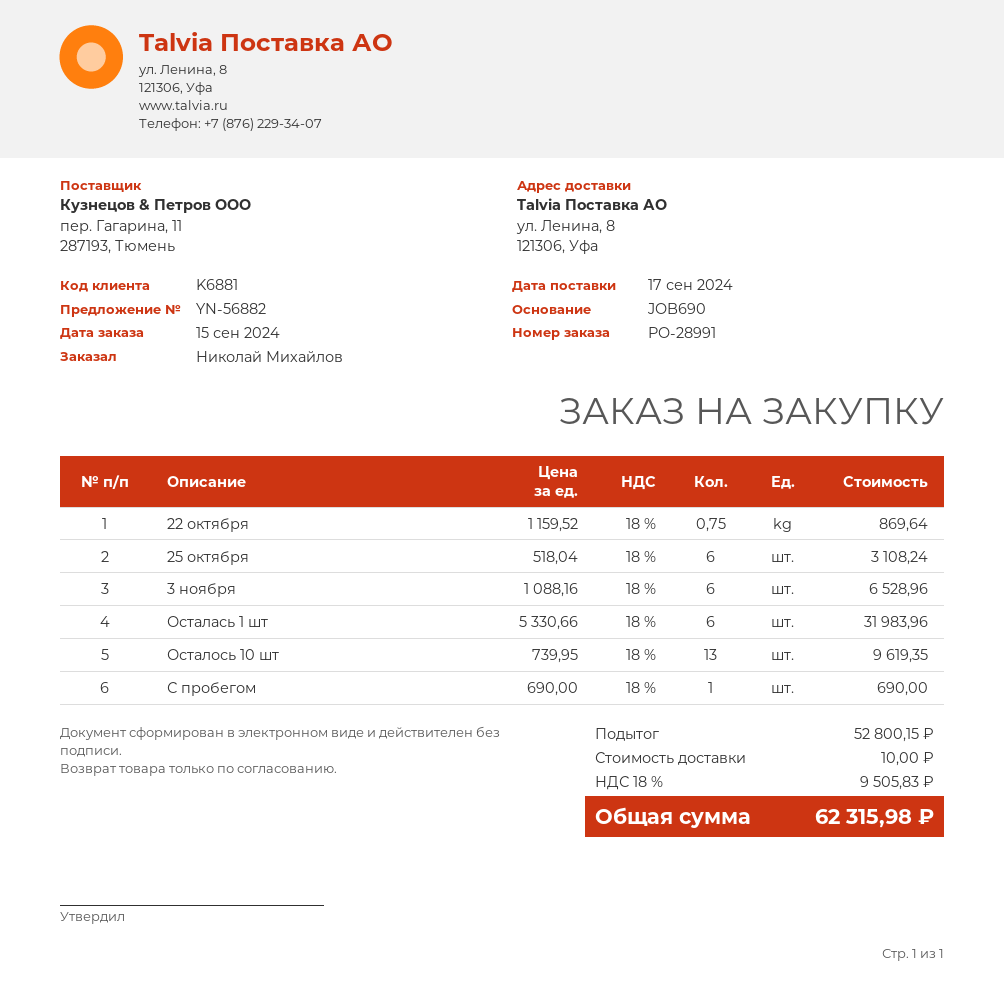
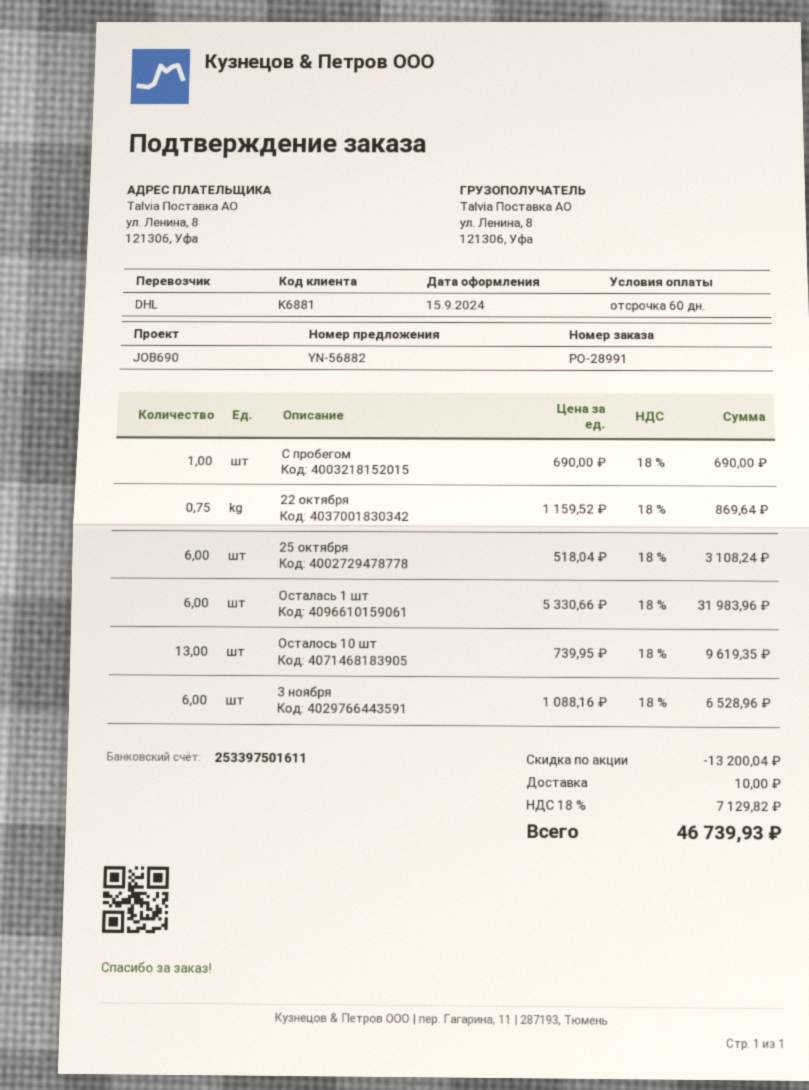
discount: none -> 13200.04
tax: 18% = 9505.83 -> 18% = 7129.82
total: 62315.98 -> 46739.93

